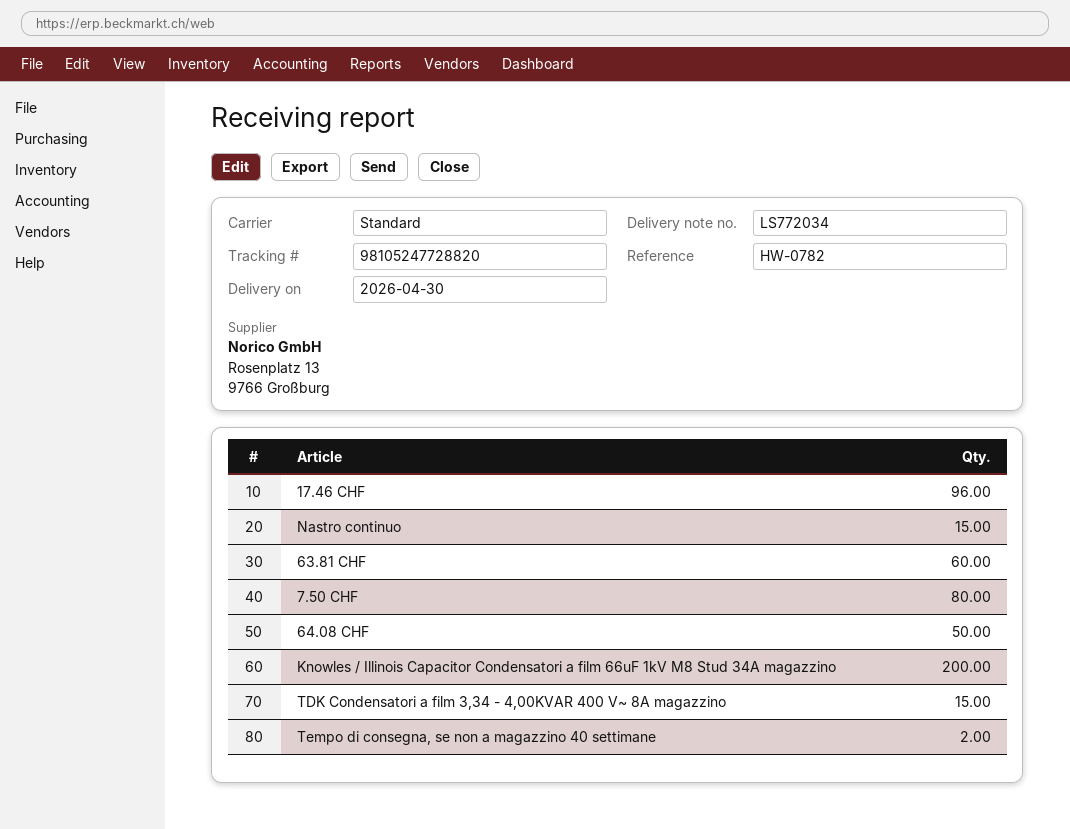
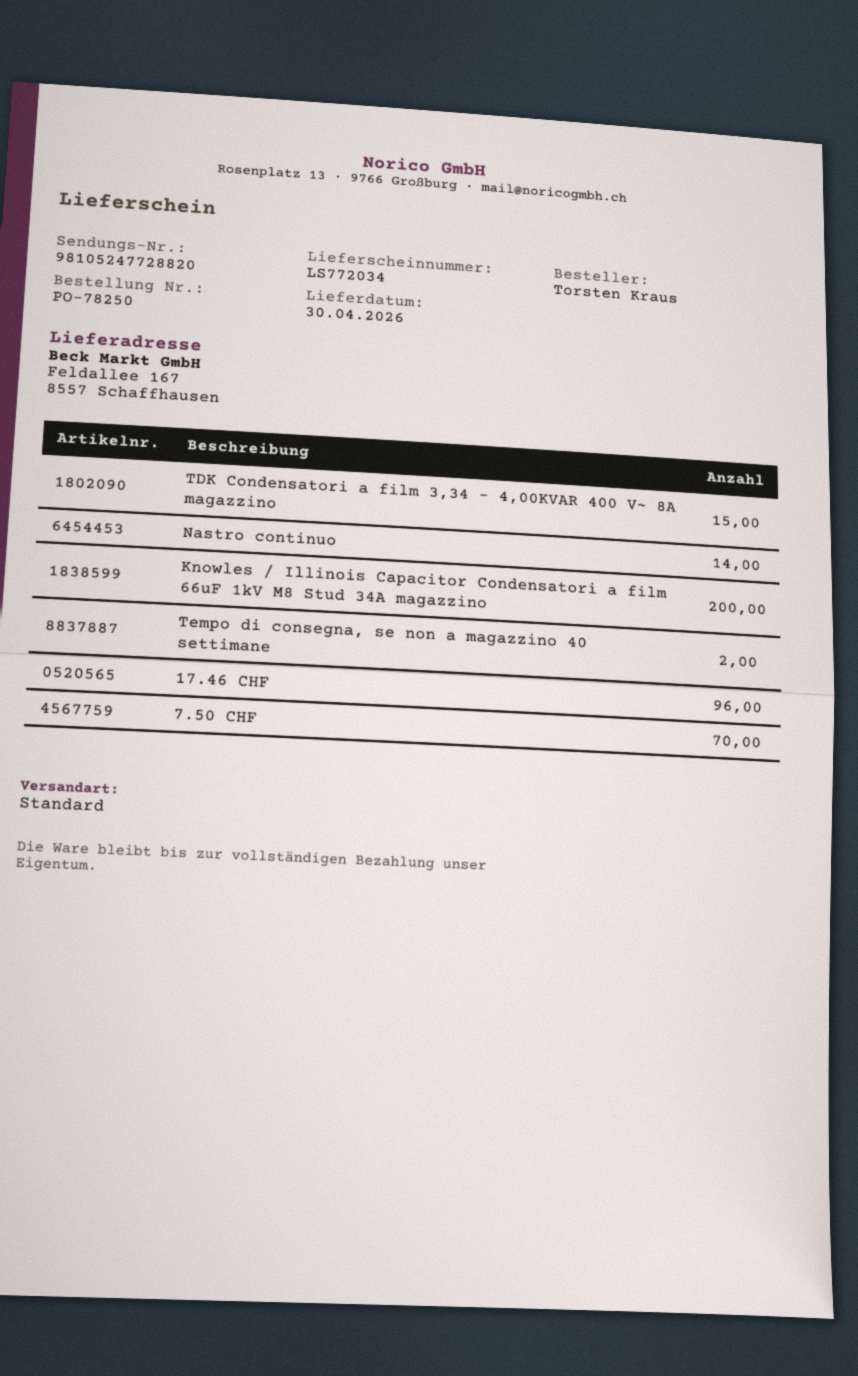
Nastro continuo: 15 -> 14
63.81 CHF: 60 -> none
7.50 CHF: 80 -> 70
64.08 CHF: 50 -> none

